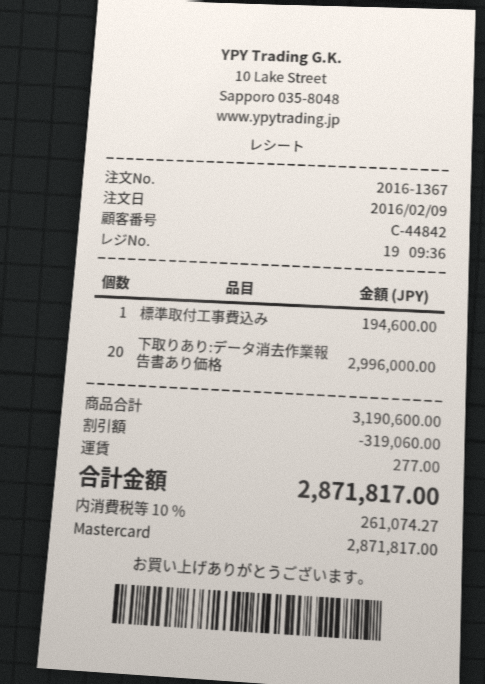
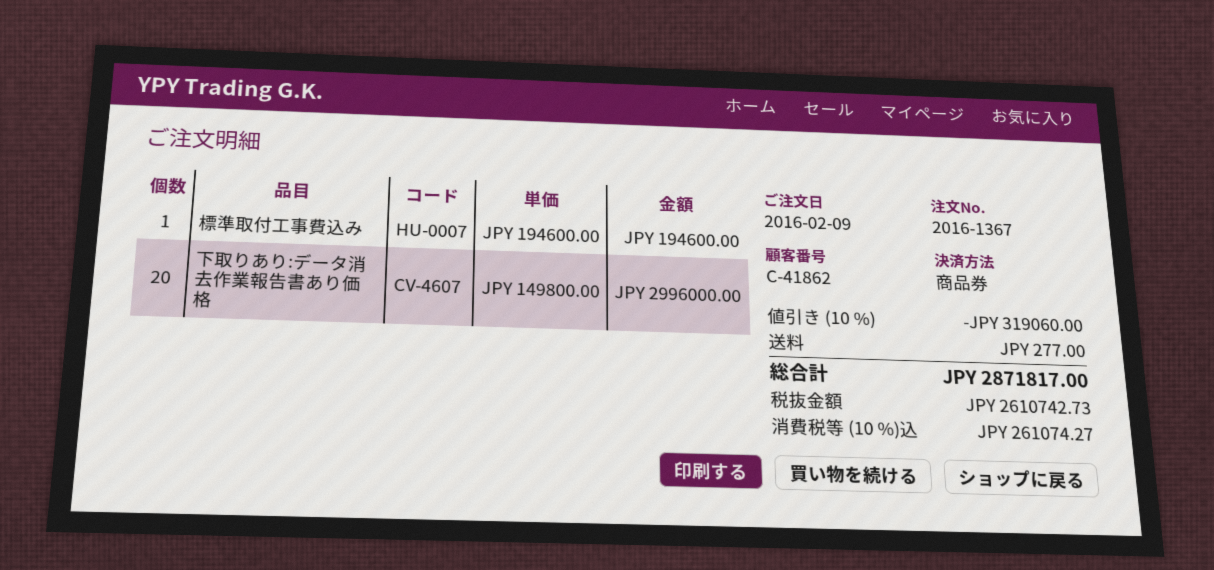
customer number: C-44842 -> C-41862
payment method: Mastercard -> gift card

